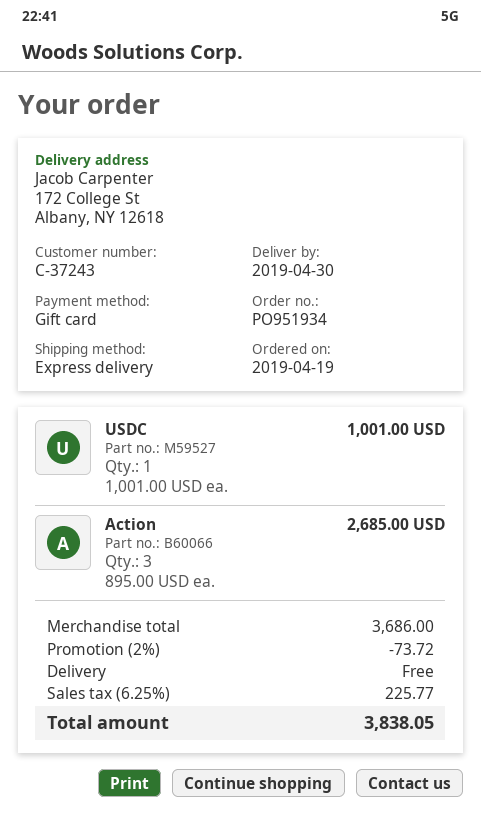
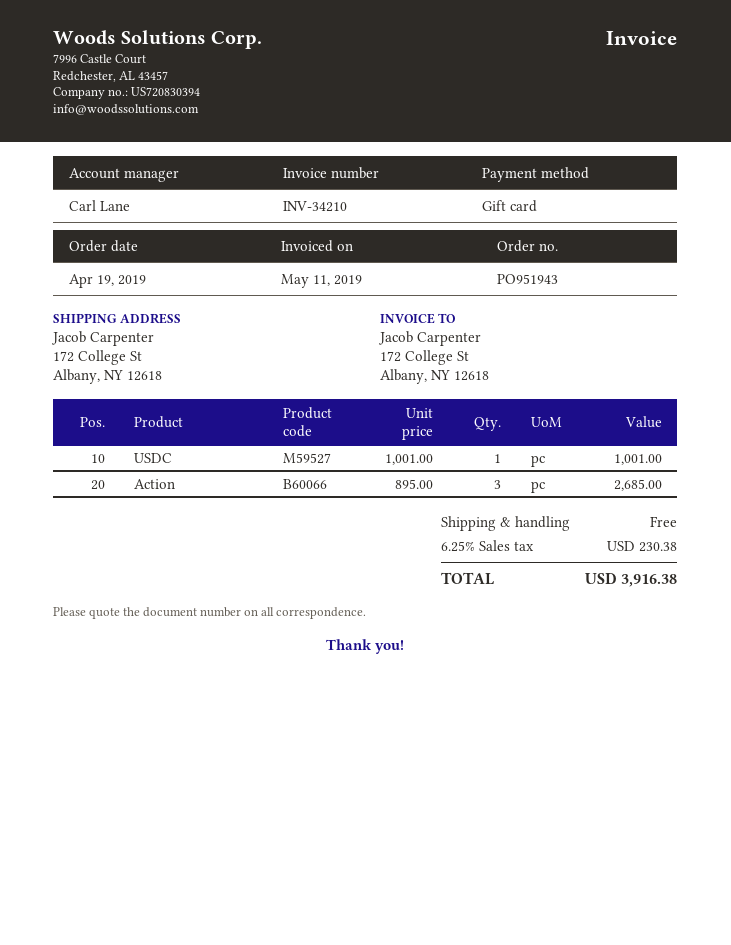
order number: PO951934 -> PO951943
discount: 2% = 73.72 -> none
tax: 6.25% = 225.77 -> 6.25% = 230.38
total: 3838.05 -> 3916.38

